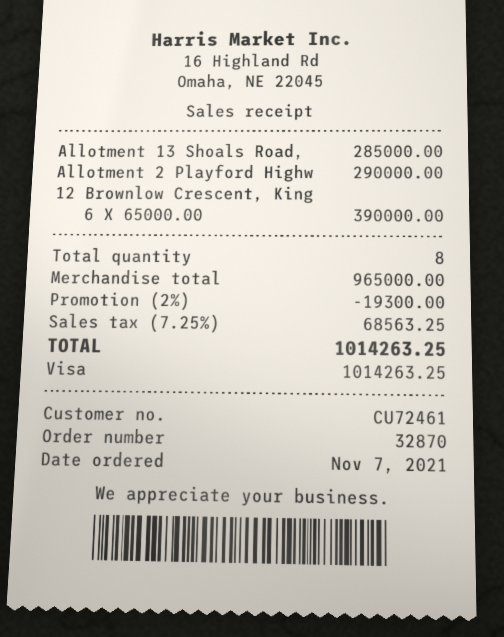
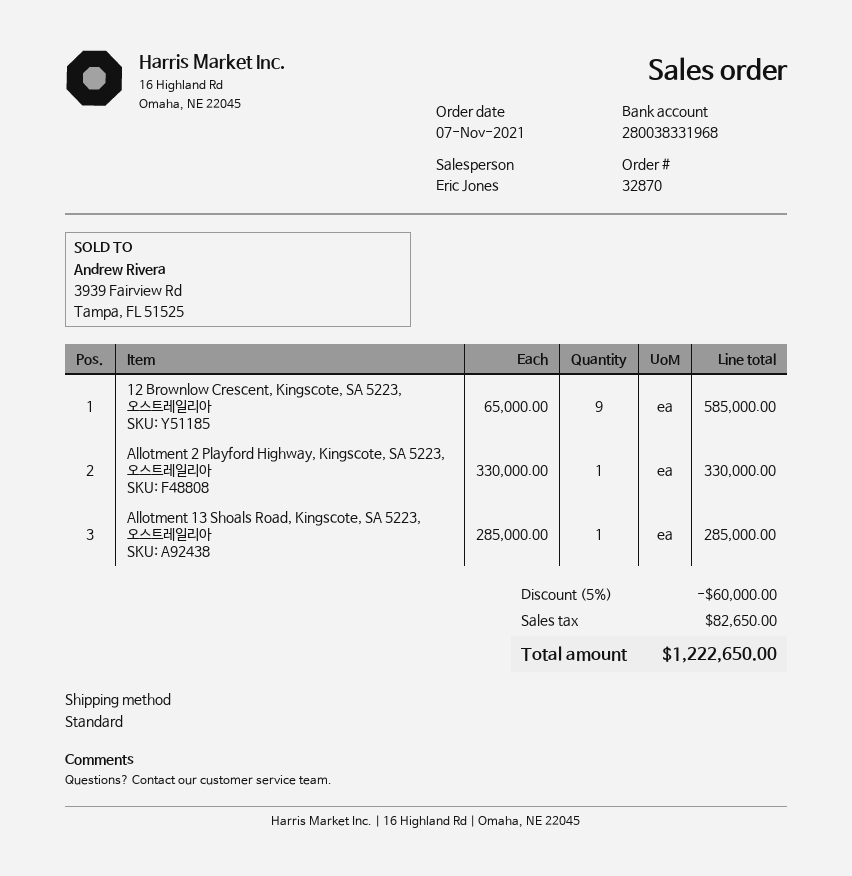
Allotment 2 Playford Highw: 1 x 290000.00 = 290000.00 -> 1 x 330000.00 = 330000.00
12 Brownlow Crescent, King: 6 x 65000.00 = 390000.00 -> 9 x 65000.00 = 585000.00
discount: 2% = 19300.00 -> 5% = 60000.00
tax: 68563.25 -> 82650.00
total: 1014263.25 -> 1222650.00

